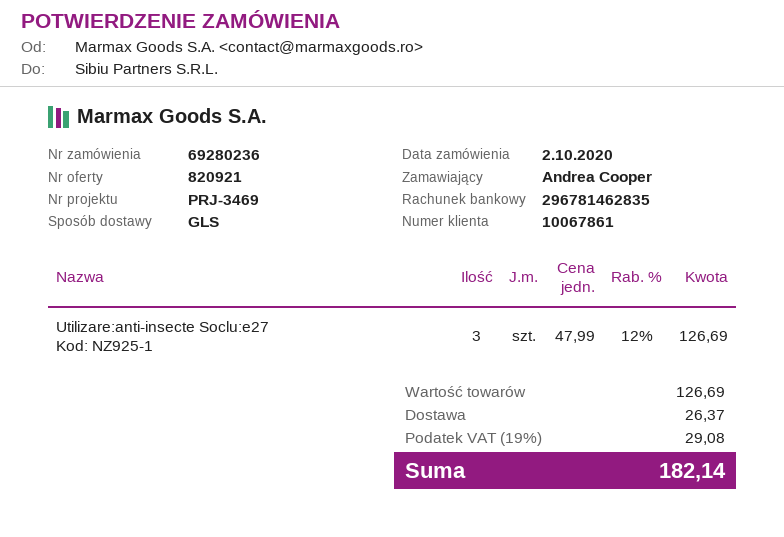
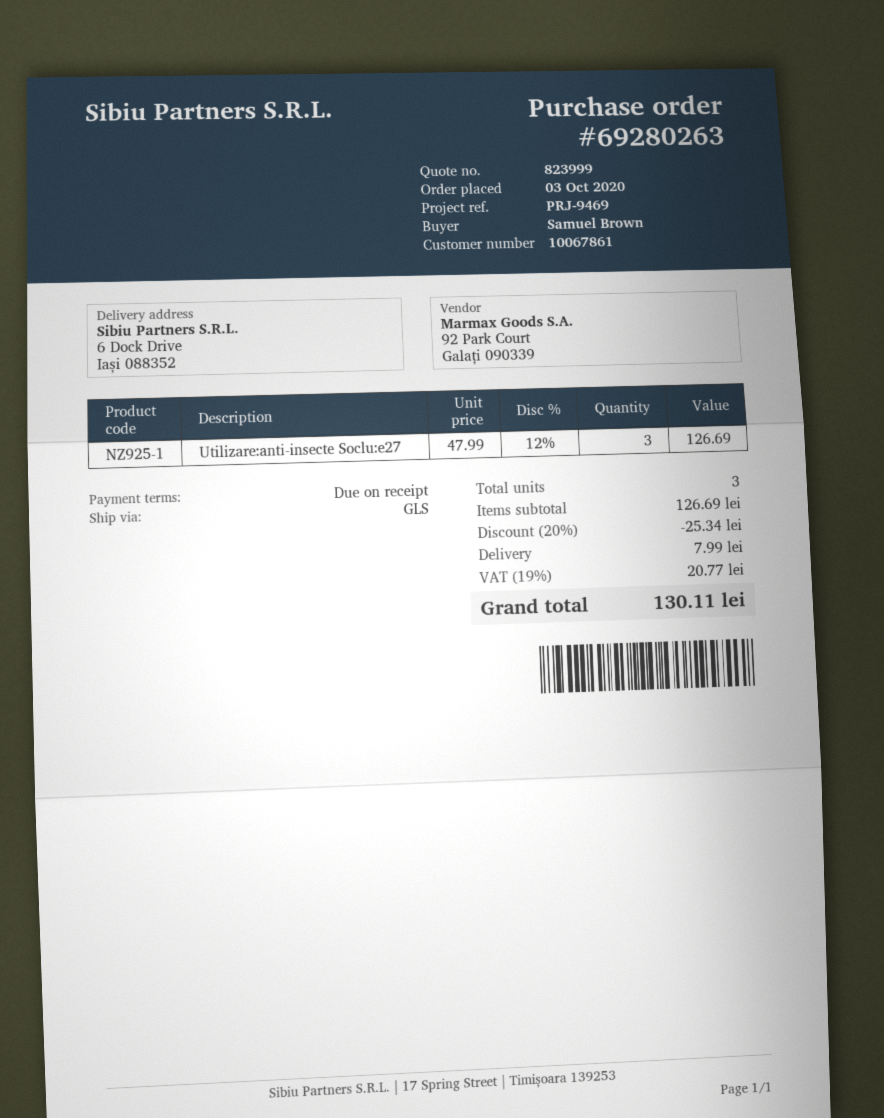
quote number: 820921 -> 823999
order number: 69280236 -> 69280263
order date: 2020-10-02 -> 2020-10-03
reference: PRJ-3469 -> PRJ-9469
ordered by: Andrea Cooper -> Samuel Brown
discount: none -> 20% = 25.34
shipping: 26.37 -> 7.99
tax: 19% = 29.08 -> 19% = 20.77
total: 182.14 -> 130.11

